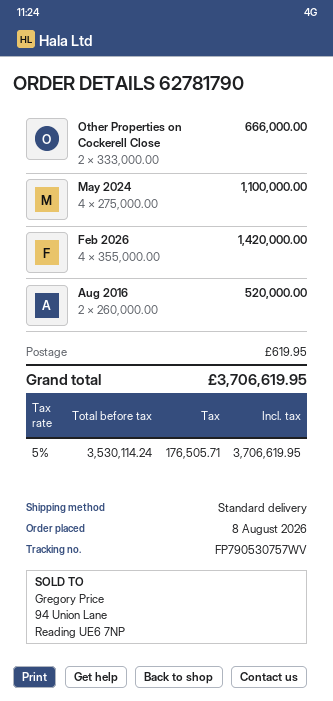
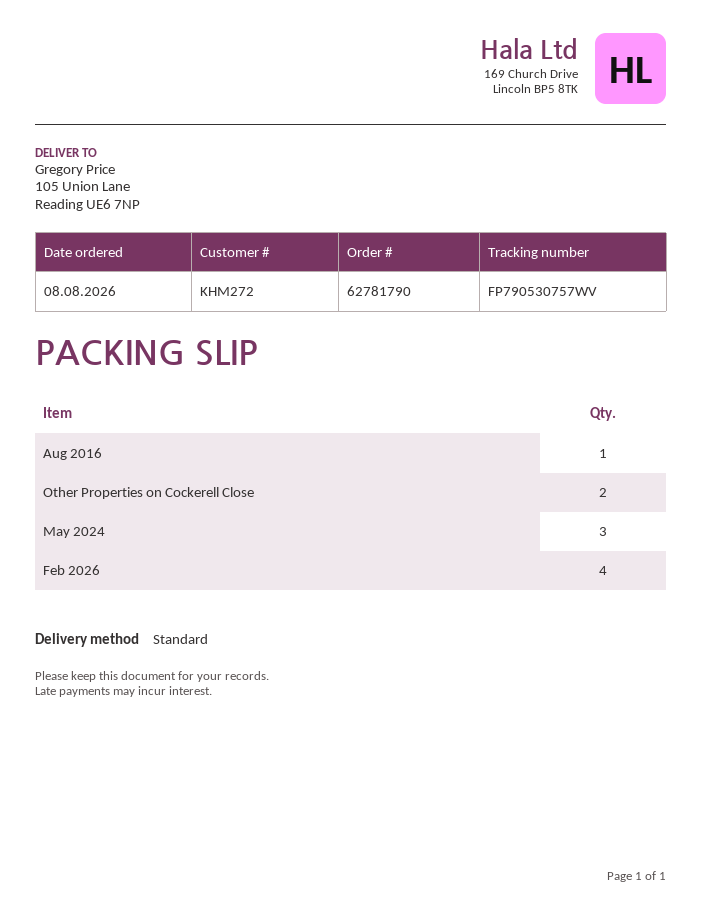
May 2024: 4 -> 3
Aug 2016: 2 -> 1

